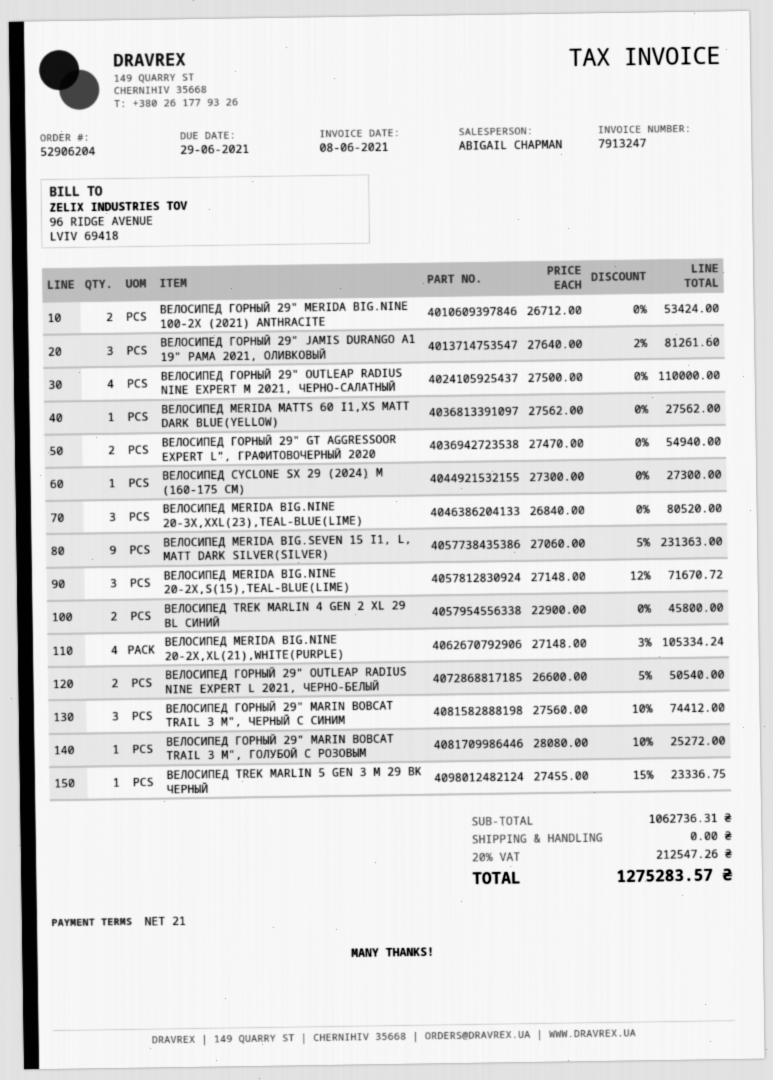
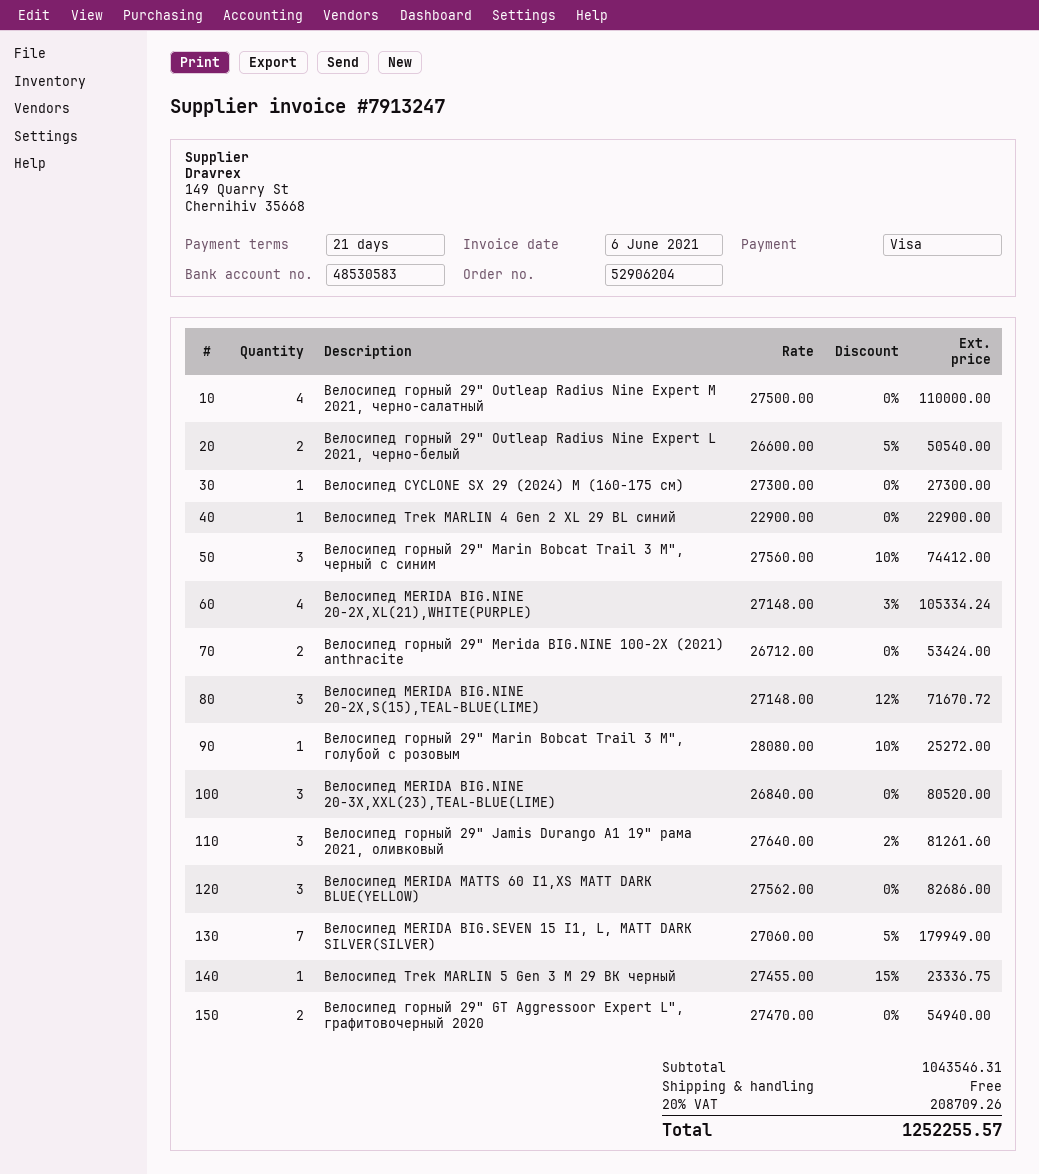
invoice date: 2021-06-08 -> 2021-06-06
ВЕЛОСИПЕД MERIDA MATTS 60 I1,XS MATT DARK BLUE(YELLOW): 1 x 27562.00 = 27562.00 -> 3 x 27562.00 = 82686.00
ВЕЛОСИПЕД MERIDA BIG.SEVEN 15 I1, L, MATT DARK SILVER(SILVER): 9 x 27060.00 - 5% = 231363.00 -> 7 x 27060.00 - 5% = 179949.00
ВЕЛОСИПЕД TREK MARLIN 4 GEN 2 XL 29 BL СИНИЙ: 2 x 22900.00 = 45800.00 -> 1 x 22900.00 = 22900.00
subtotal: 1062736.31 -> 1043546.31
tax: 20% = 212547.26 -> 20% = 208709.26
total: 1275283.57 -> 1252255.57

